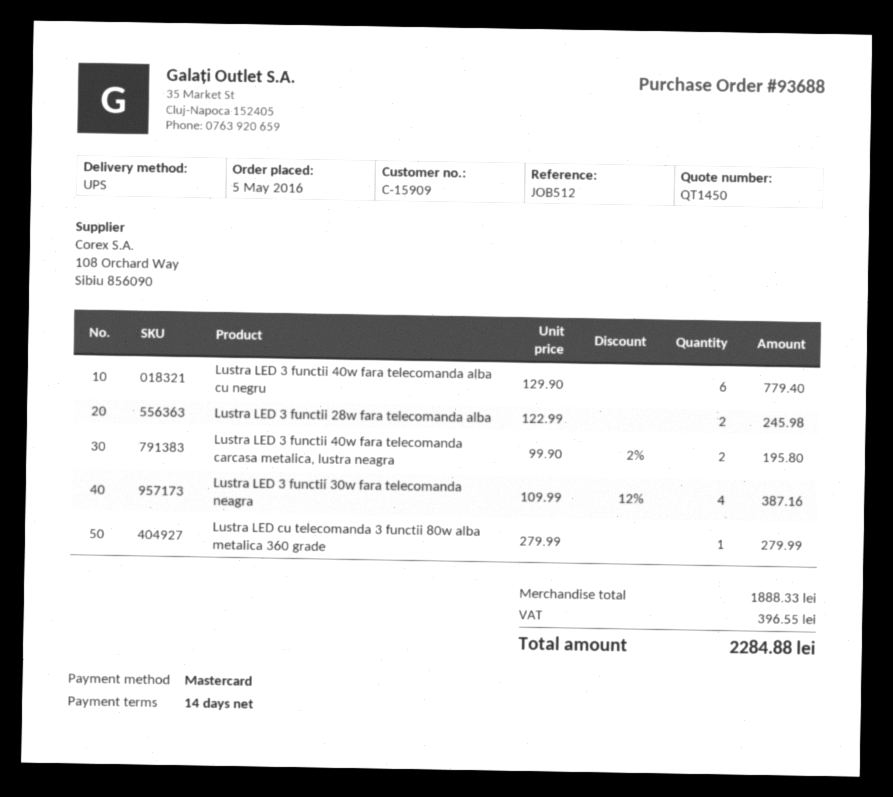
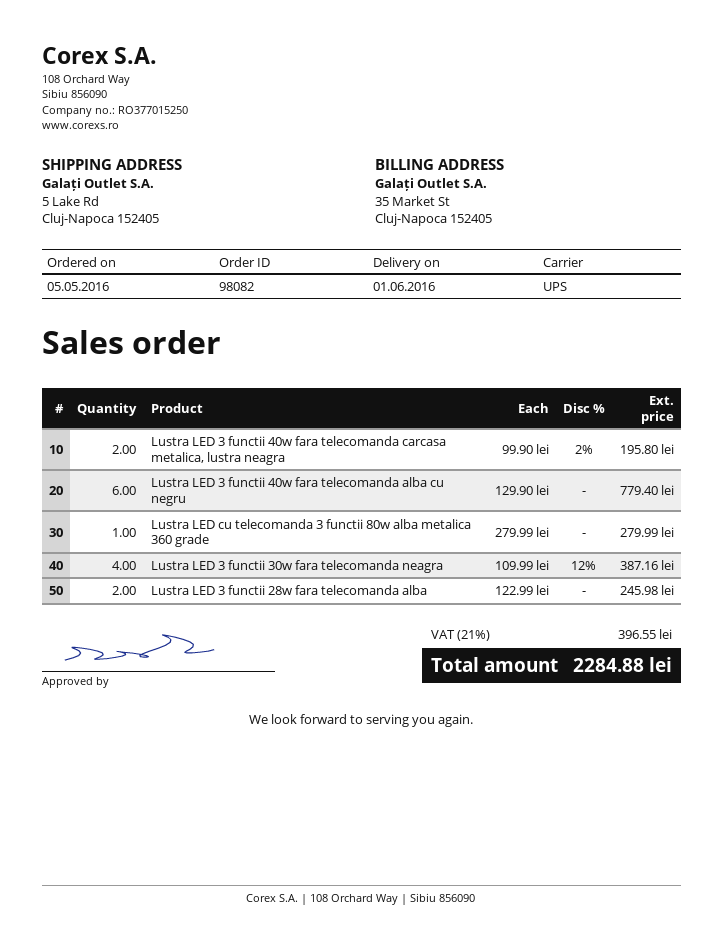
order number: 93688 -> 98082

